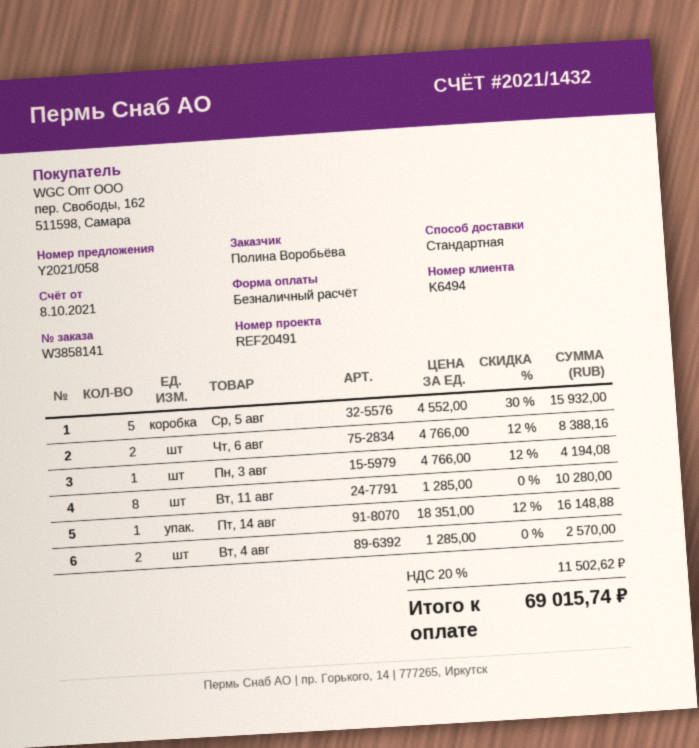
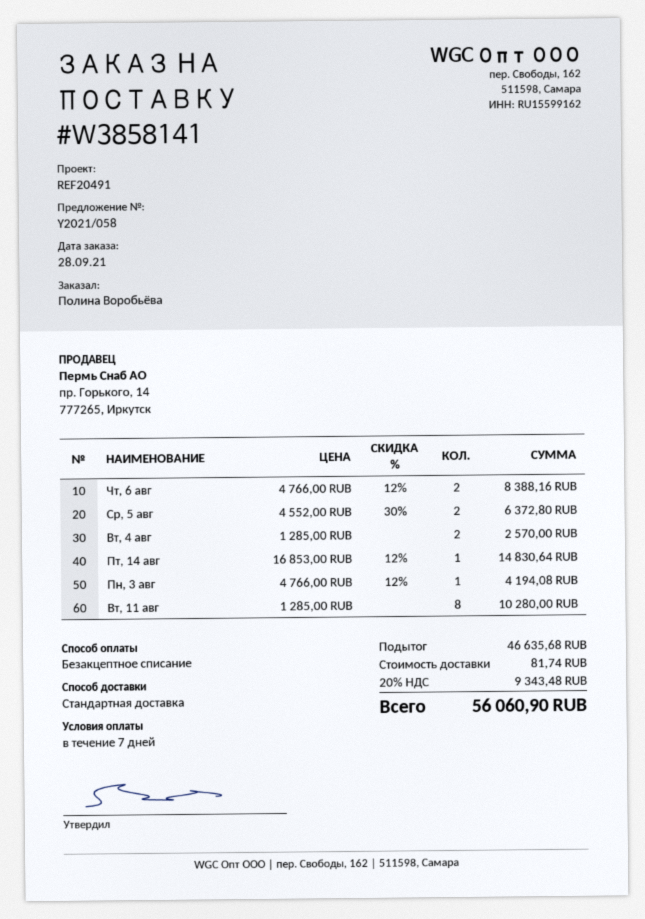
payment method: bank transfer -> direct debit
Ср, 5 авг: 5 x 4552.00 - 30% = 15932.00 -> 2 x 4552.00 - 30% = 6372.80
Пт, 14 авг: 1 x 18351.00 - 12% = 16148.88 -> 1 x 16853.00 - 12% = 14830.64
shipping: none -> 81.74
tax: 20% = 11502.62 -> 20% = 9343.48
total: 69015.74 -> 56060.90

